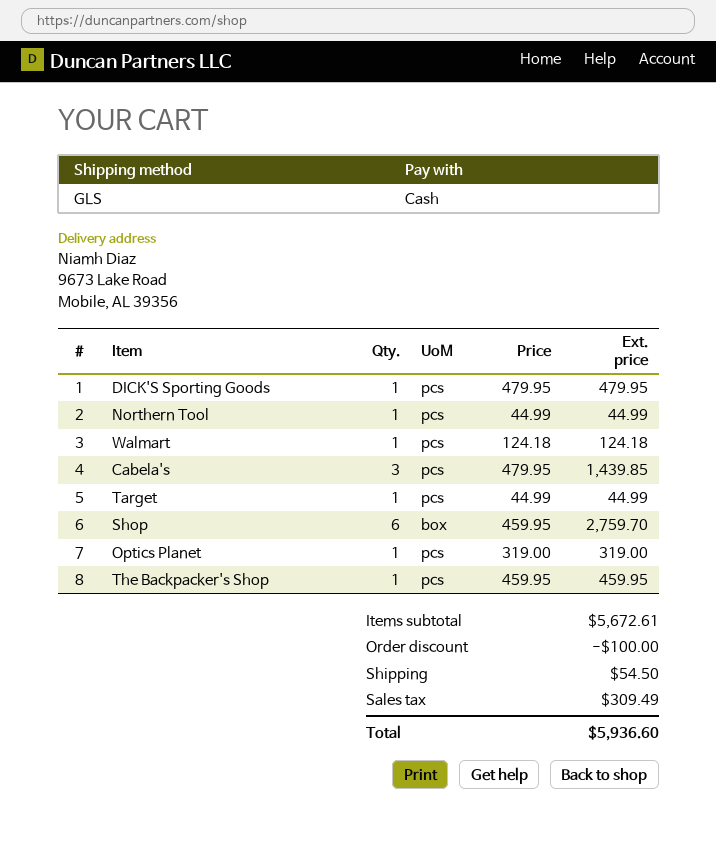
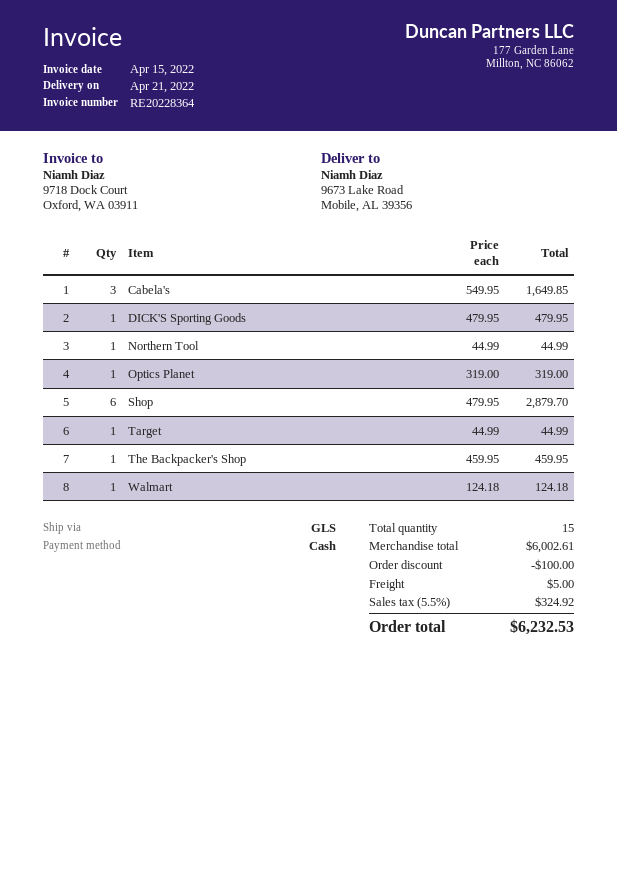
Cabela's: 3 x 479.95 = 1439.85 -> 3 x 549.95 = 1649.85
Shop: 6 x 459.95 = 2759.70 -> 6 x 479.95 = 2879.70
subtotal: 5672.61 -> 6002.61
shipping: 54.50 -> 5.00
tax: 309.49 -> 324.92
total: 5936.60 -> 6232.53

